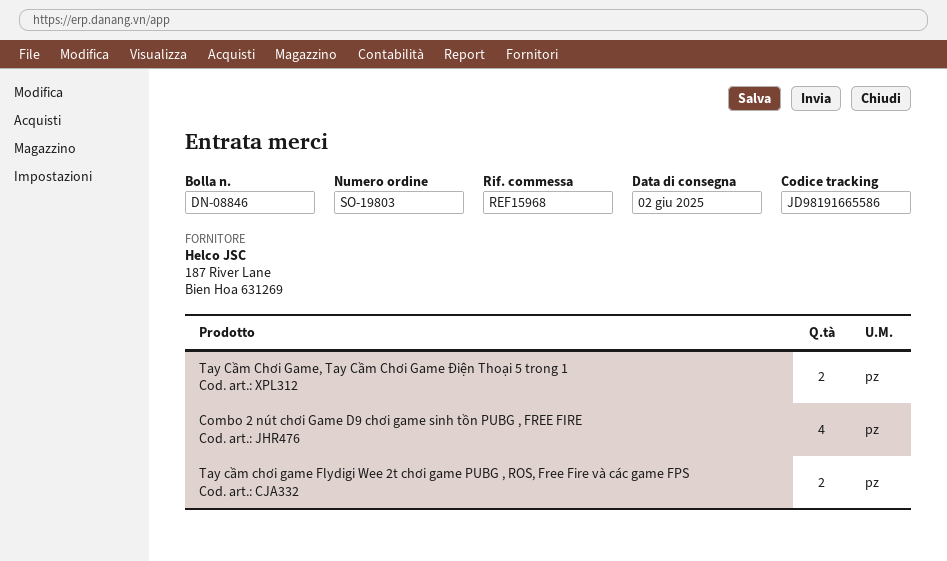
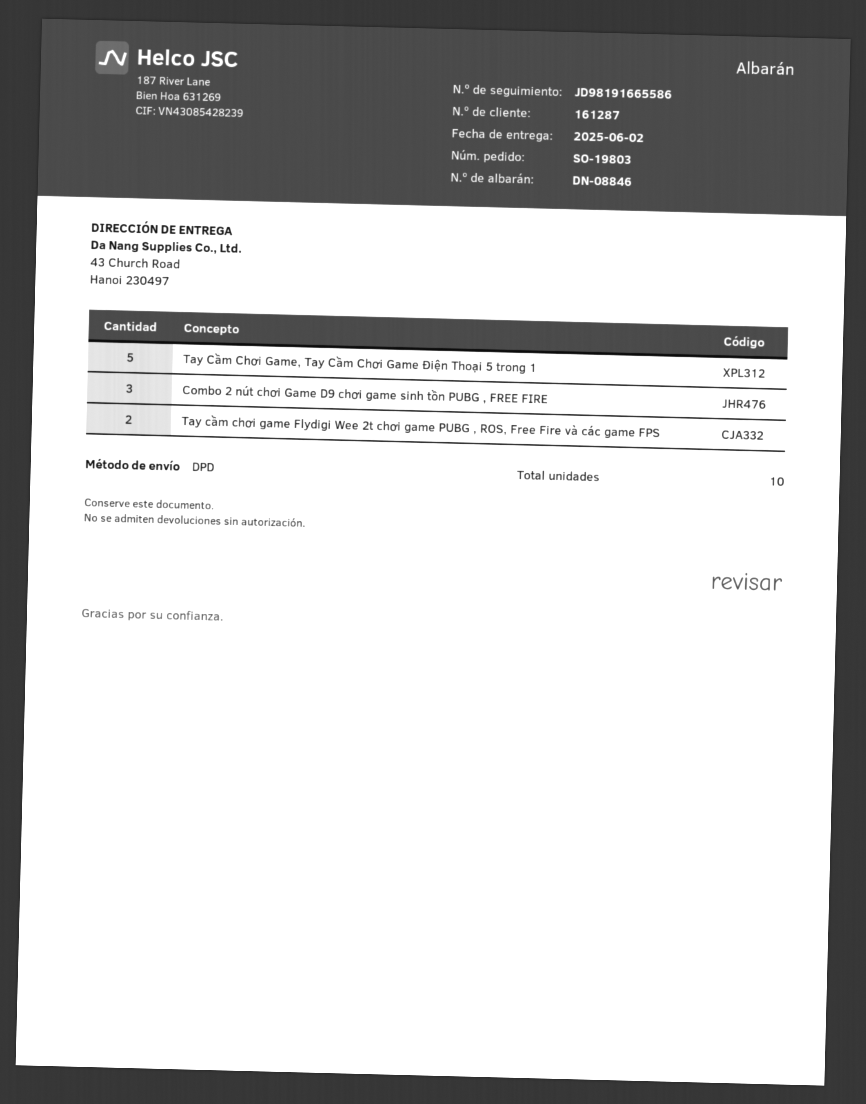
Tay Cầm Chơi Game, Tay Cầm Chơi Game Điện Thoại 5 trong 1: 2 -> 5
Combo 2 nút chơi Game D9 chơi game sinh tồn PUBG , FREE FIRE: 4 -> 3

